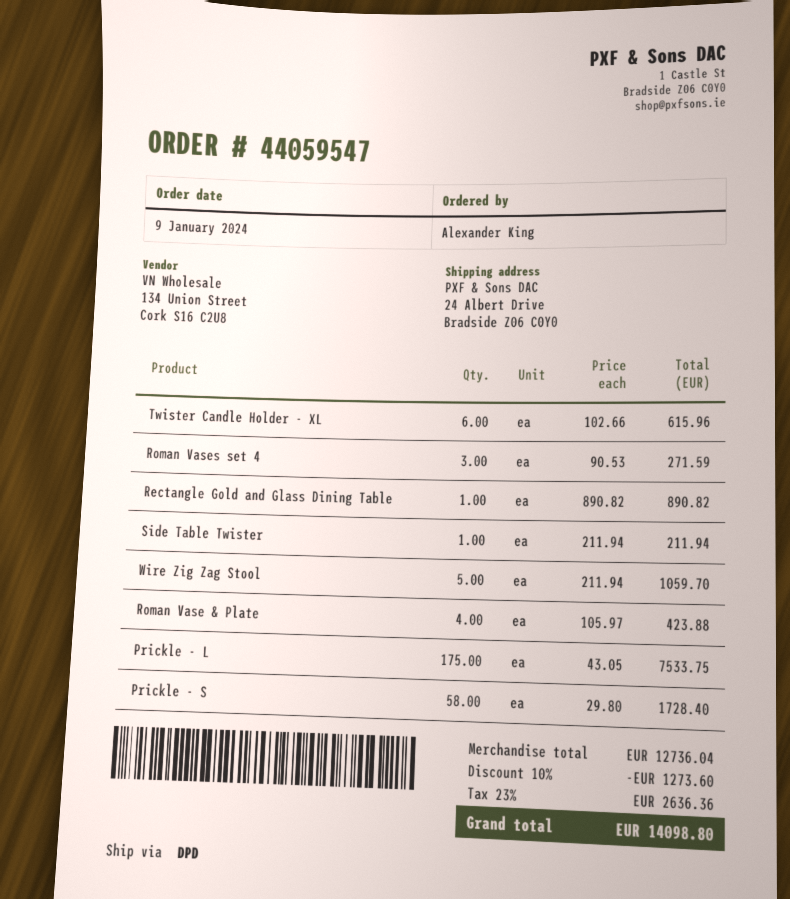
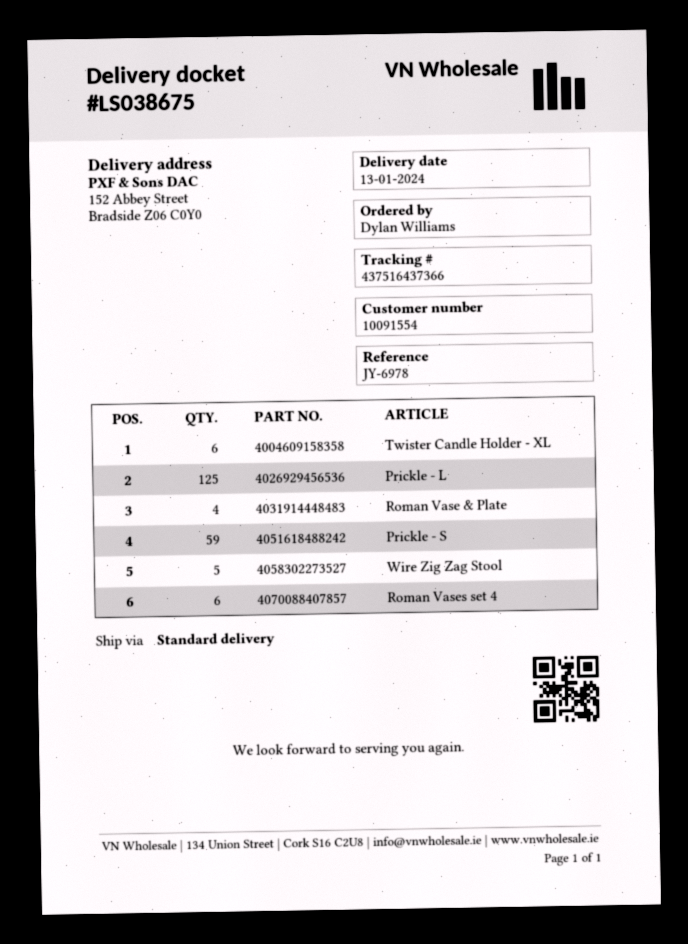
ordered by: Alexander King -> Dylan Williams
shipping method: DPD -> standard
ship to: 24 Albert Drive, Bradside Z06 C0Y0 -> 152 Abbey Street, Bradside Z06 C0Y0
Roman Vases set 4: 3 -> 6
Rectangle Gold and Glass Dining Table: 1 -> none
Side Table Twister: 1 -> none
Prickle - L: 175 -> 125
Prickle - S: 58 -> 59

